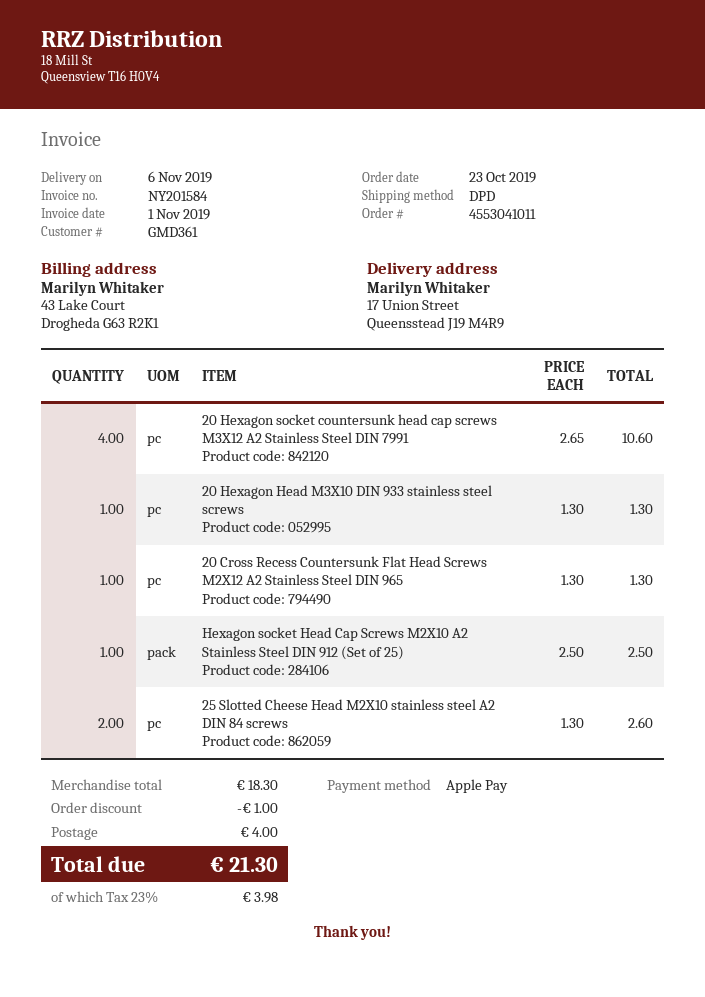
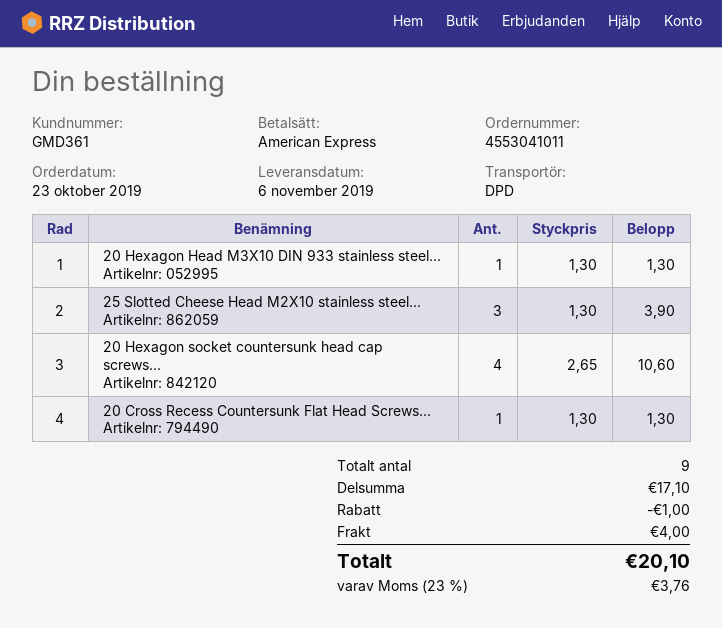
payment method: Apple Pay -> American Express
Hexagon socket Head Cap Screws M2X10 A2 Stainless Steel DIN 912 (Set of 25): 1 x 2.50 = 2.50 -> none
25 Slotted Cheese Head M2X10 stainless steel A2 DIN 84 screws: 2 x 1.30 = 2.60 -> 3 x 1.30 = 3.90
subtotal: 18.30 -> 17.10
tax: 23% = 3.98 -> 23% = 3.76
total: 21.30 -> 20.10

